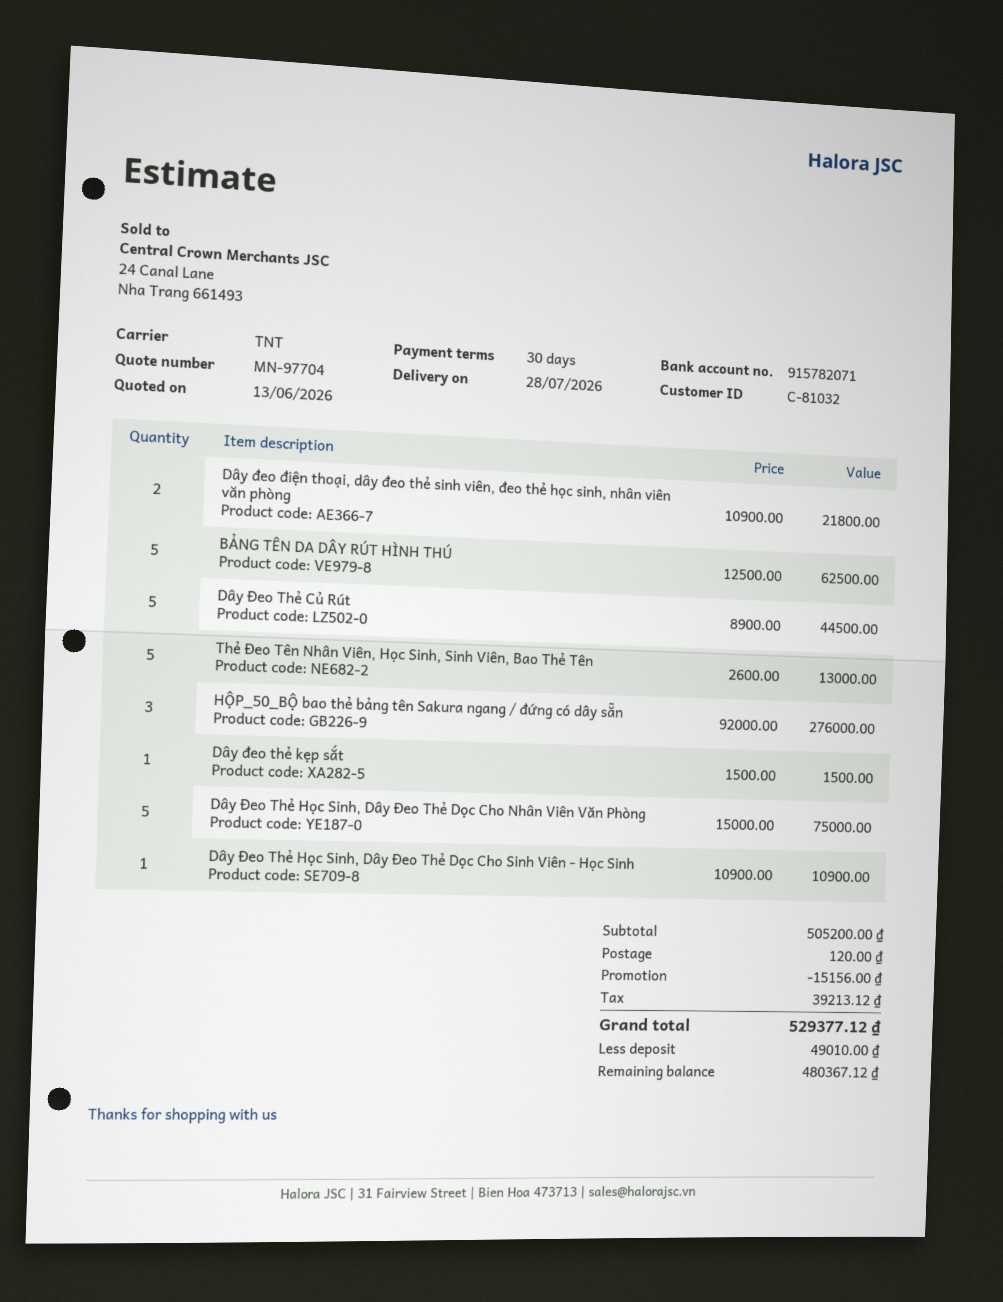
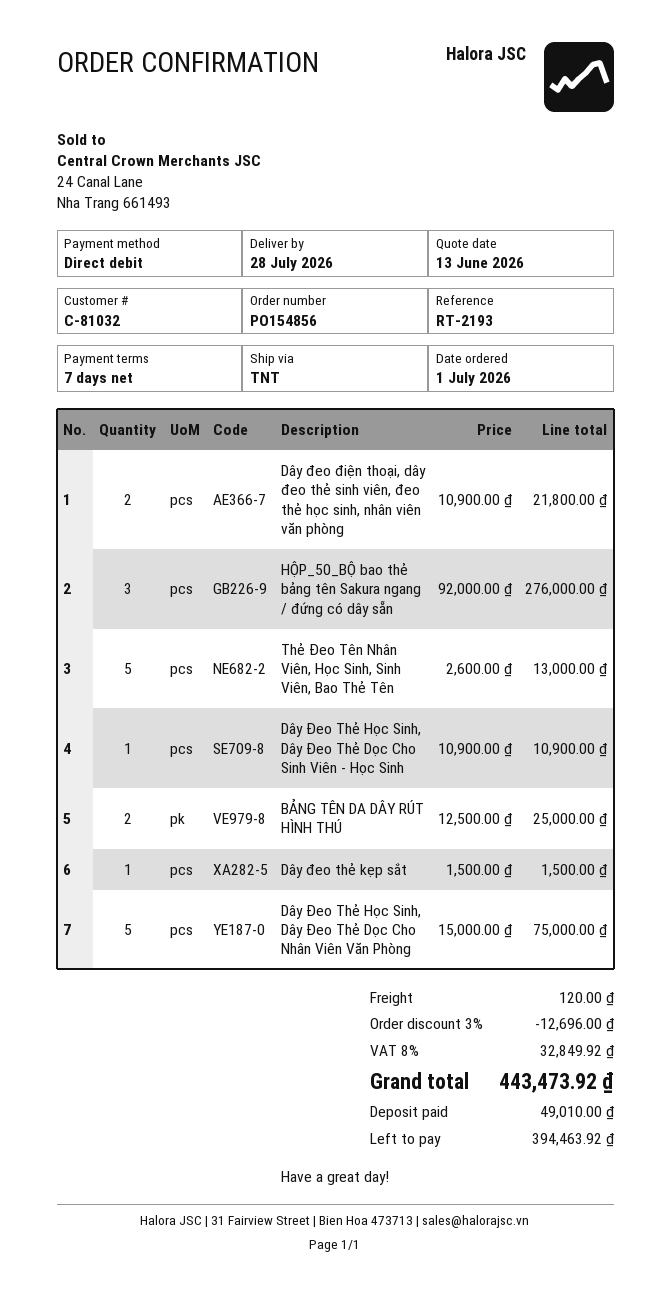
payment terms: 30 days -> 7 days
BẢNG TÊN DA DÂY RÚT HÌNH THÚ: 5 x 12500.00 = 62500.00 -> 2 x 12500.00 = 25000.00
Dây Đeo Thẻ Củ Rút: 5 x 8900.00 = 44500.00 -> none
discount: 15156.00 -> 12696.00
tax: 39213.12 -> 32849.92
total: 529377.12 -> 443473.92
balance: 480367.12 -> 394463.92

